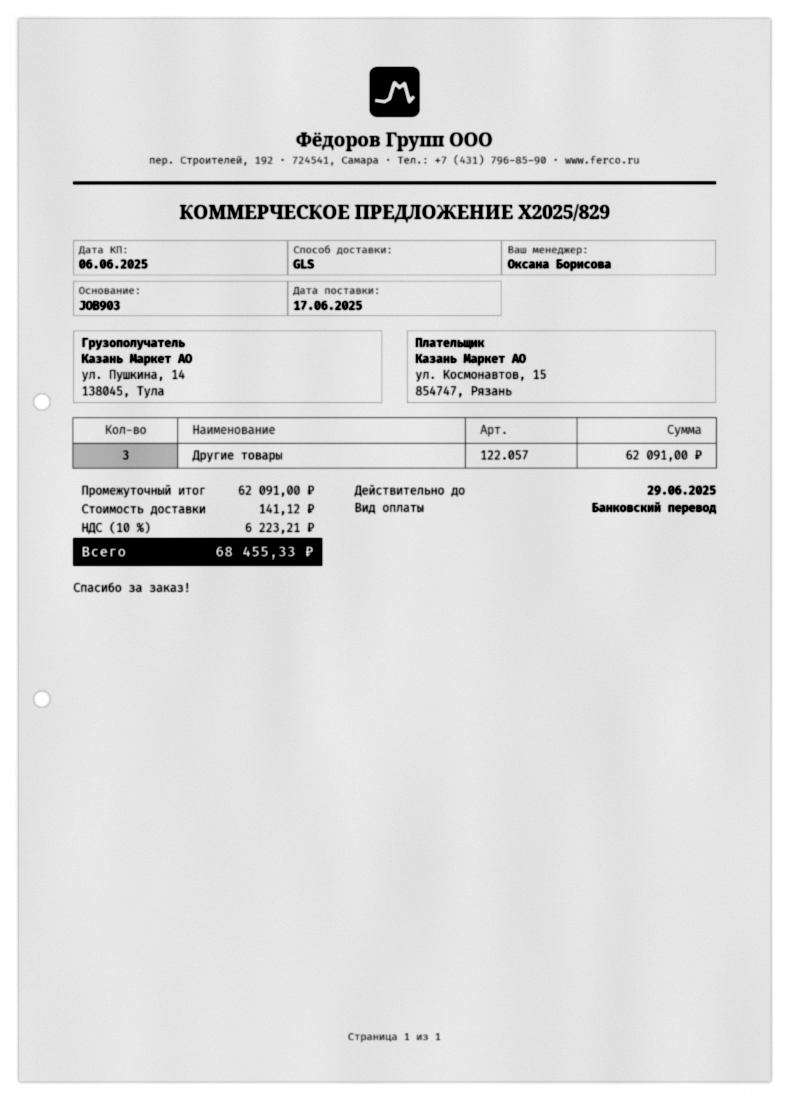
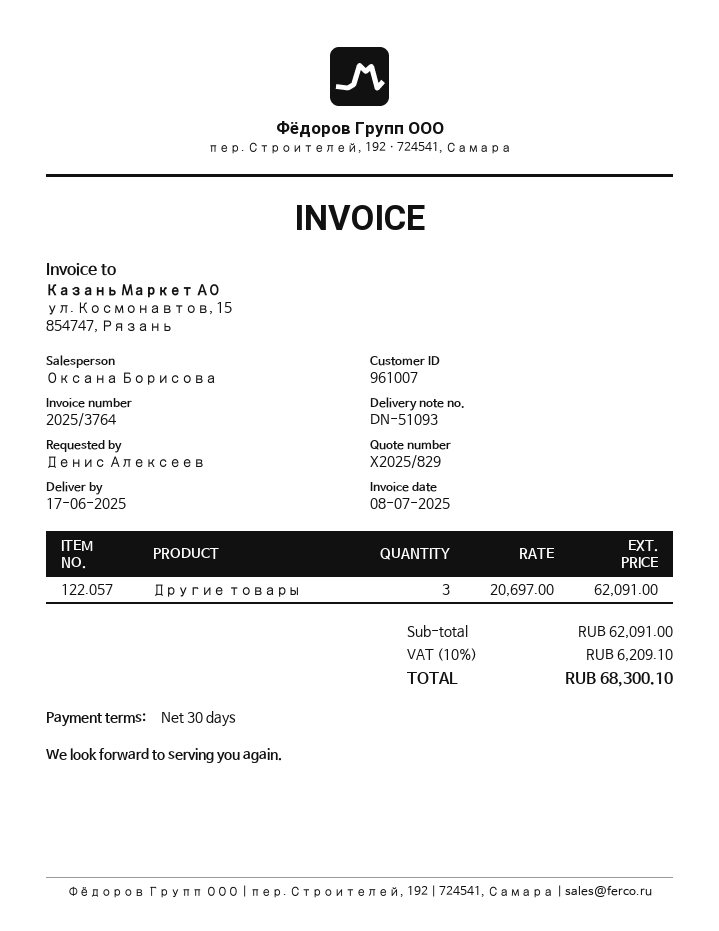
shipping: 141.12 -> none
tax: 10% = 6223.21 -> 10% = 6209.10
total: 68455.33 -> 68300.10

